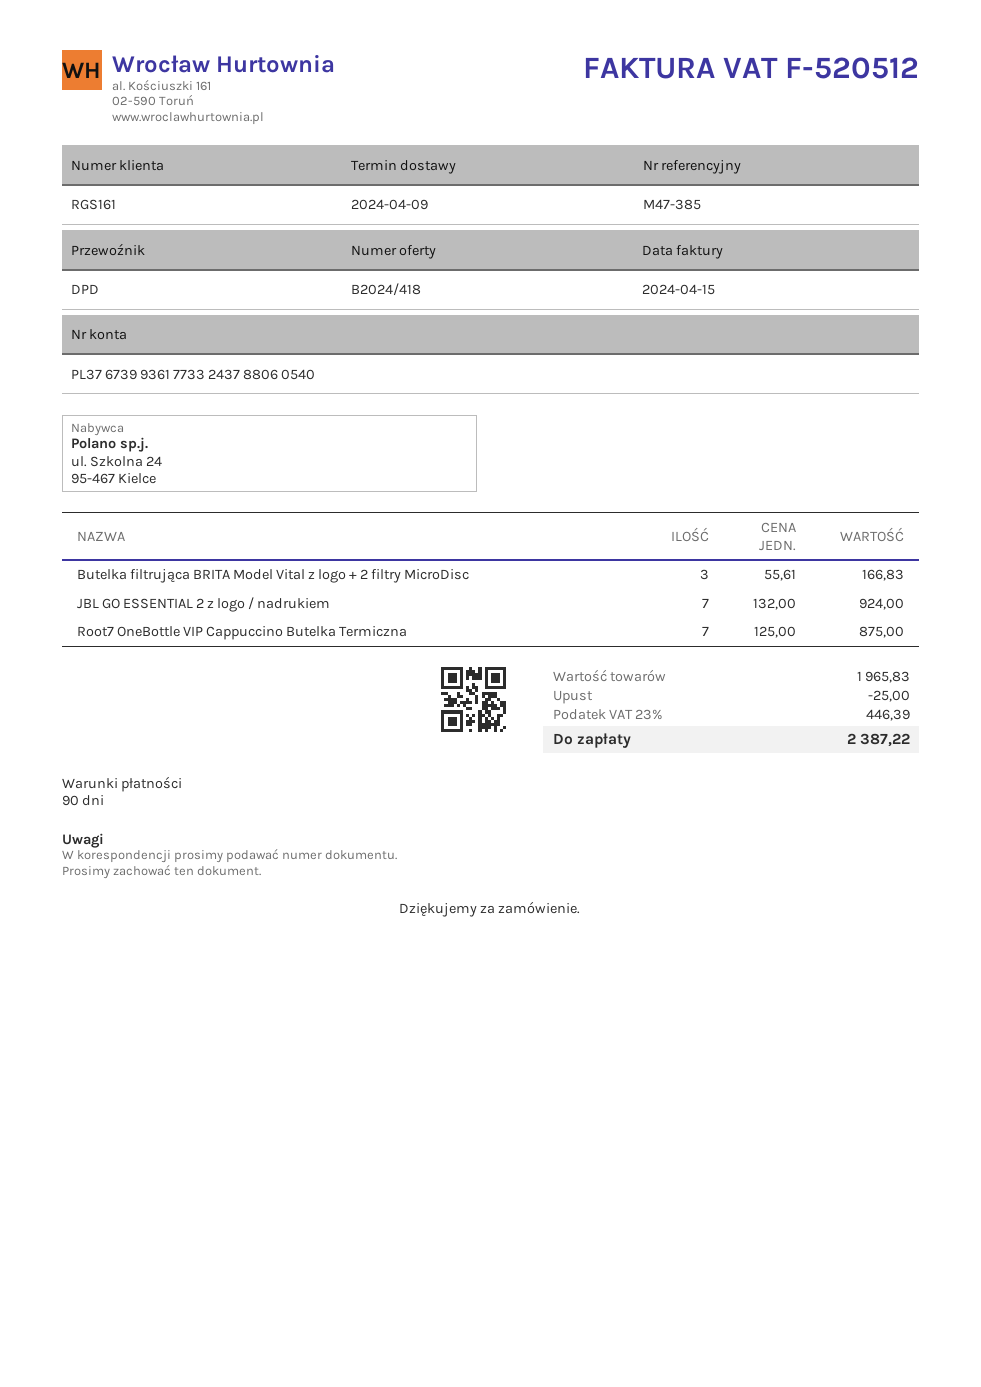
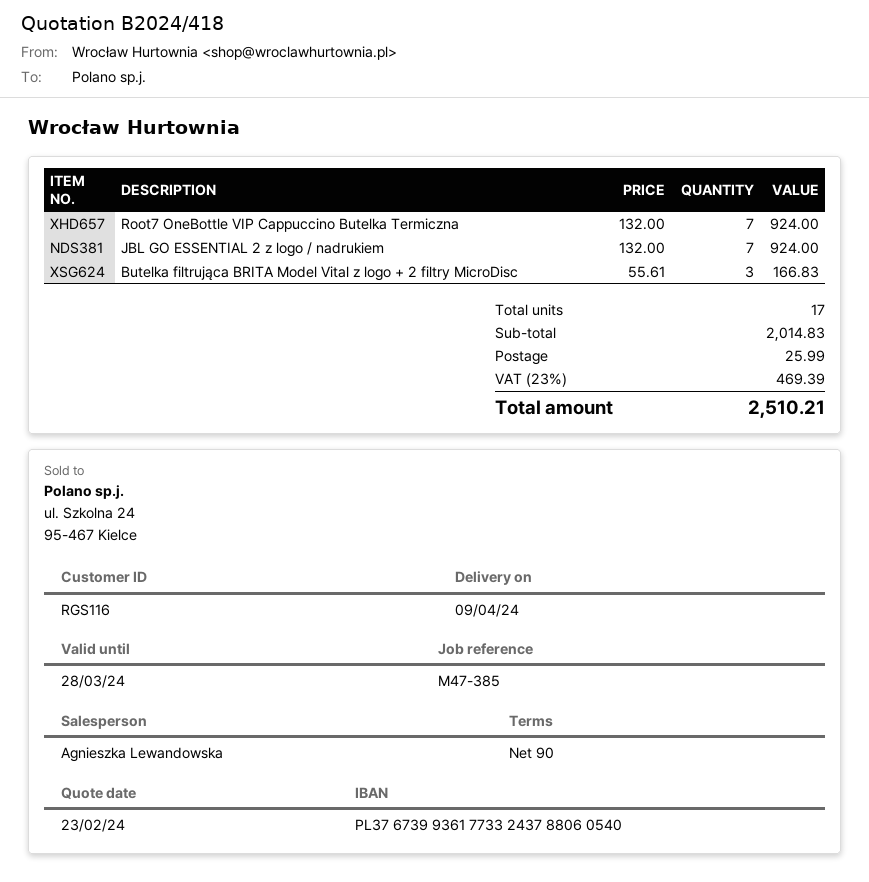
customer number: RGS161 -> RGS116
Root7 OneBottle VIP Cappuccino Butelka Termiczna: 7 x 125.00 = 875.00 -> 7 x 132.00 = 924.00
subtotal: 1965.83 -> 2014.83
discount: 25.00 -> none
shipping: none -> 25.99
tax: 23% = 446.39 -> 23% = 469.39
total: 2387.22 -> 2510.21

